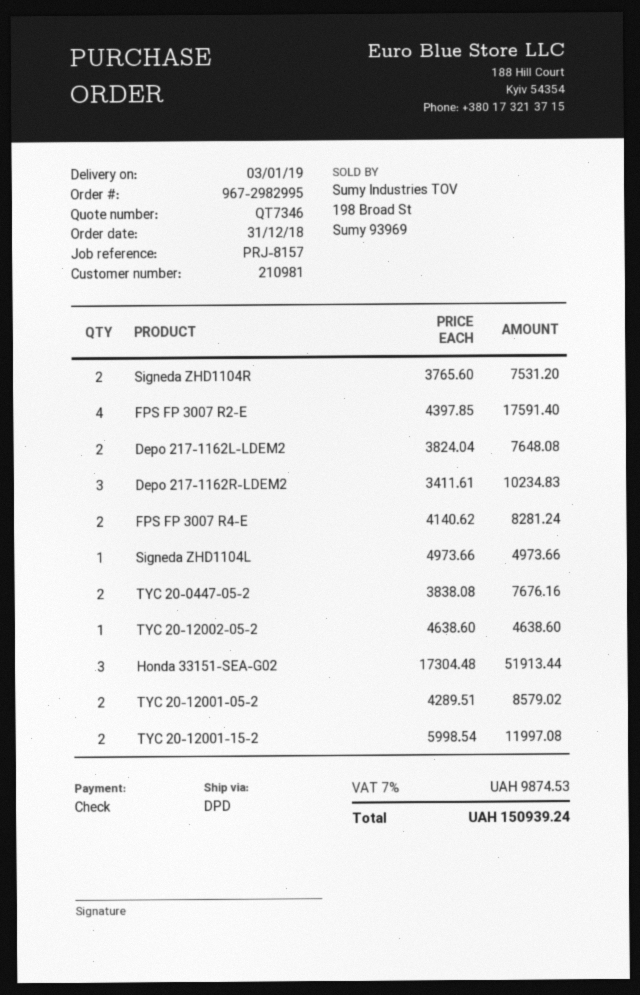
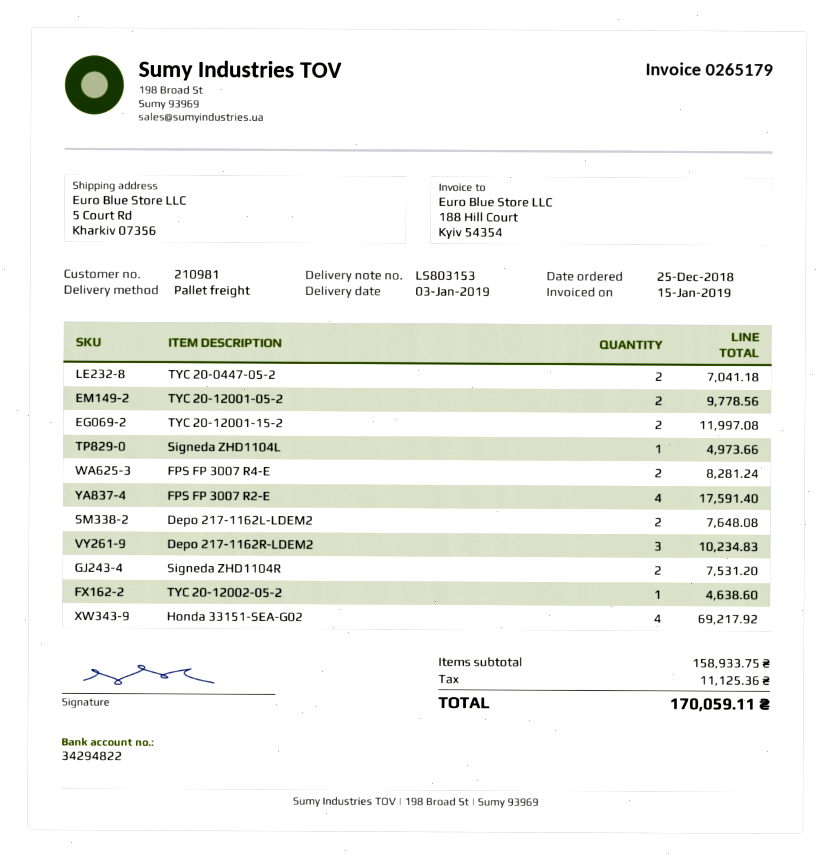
order date: 2018-12-31 -> 2018-12-25
shipping method: DPD -> pallet freight
TYC 20-0447-05-2: 2 for 7676.16 -> 2 for 7041.18
Honda 33151-SEA-G02: 3 for 51913.44 -> 4 for 69217.92
TYC 20-12001-05-2: 2 for 8579.02 -> 2 for 9778.56
tax: 9874.53 -> 11125.36
total: 150939.24 -> 170059.11

